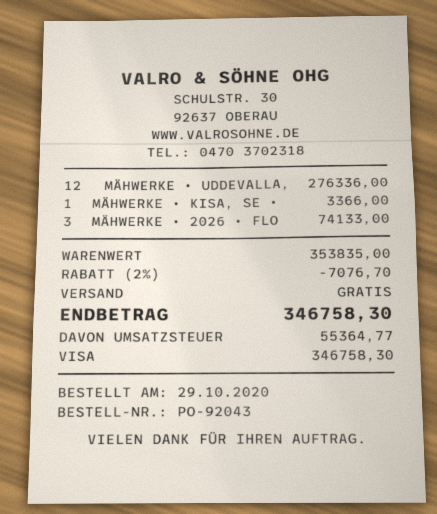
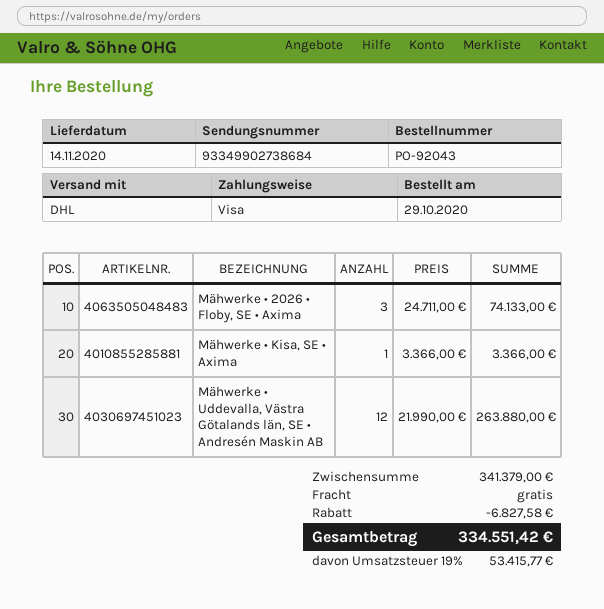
MÄHWERKE • UDDEVALLA,: 12 for 276336.00 -> 12 for 263880.00
subtotal: 353835.00 -> 341379.00
discount: 7076.70 -> 6827.58
tax: 55364.77 -> 53415.77
total: 346758.30 -> 334551.42

